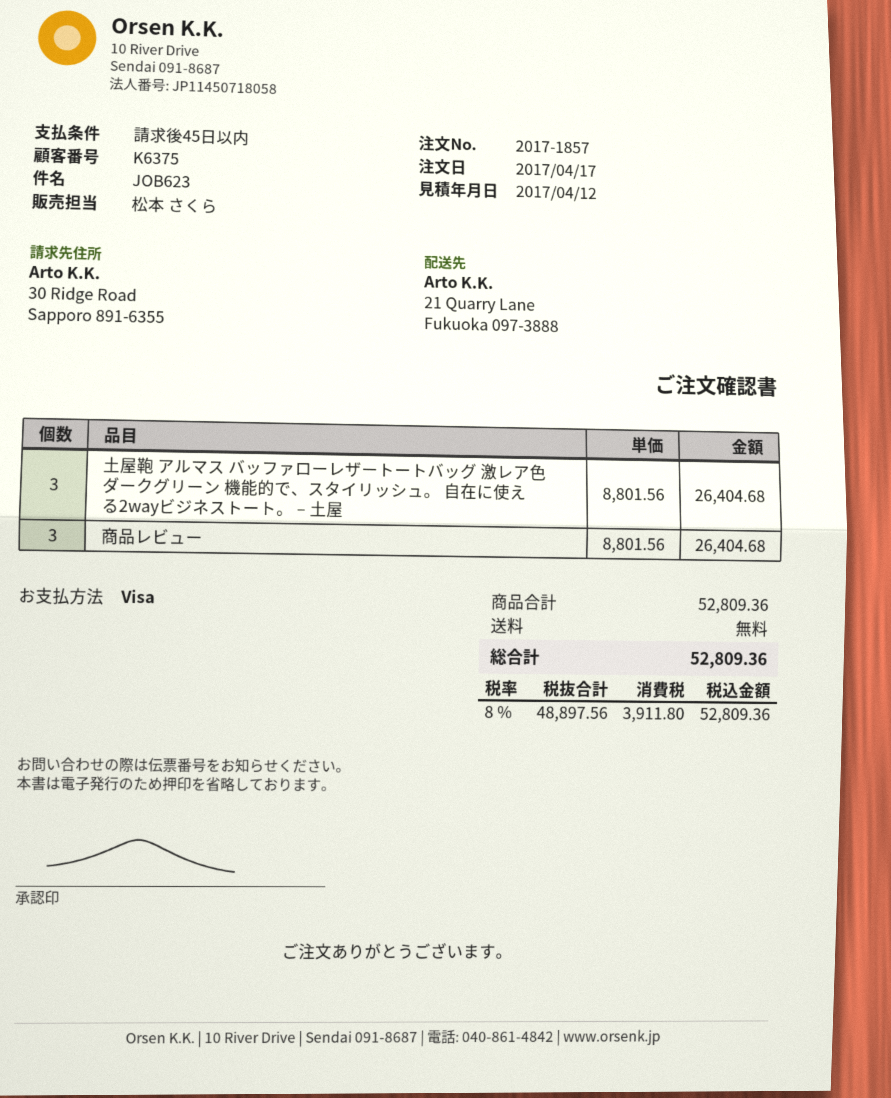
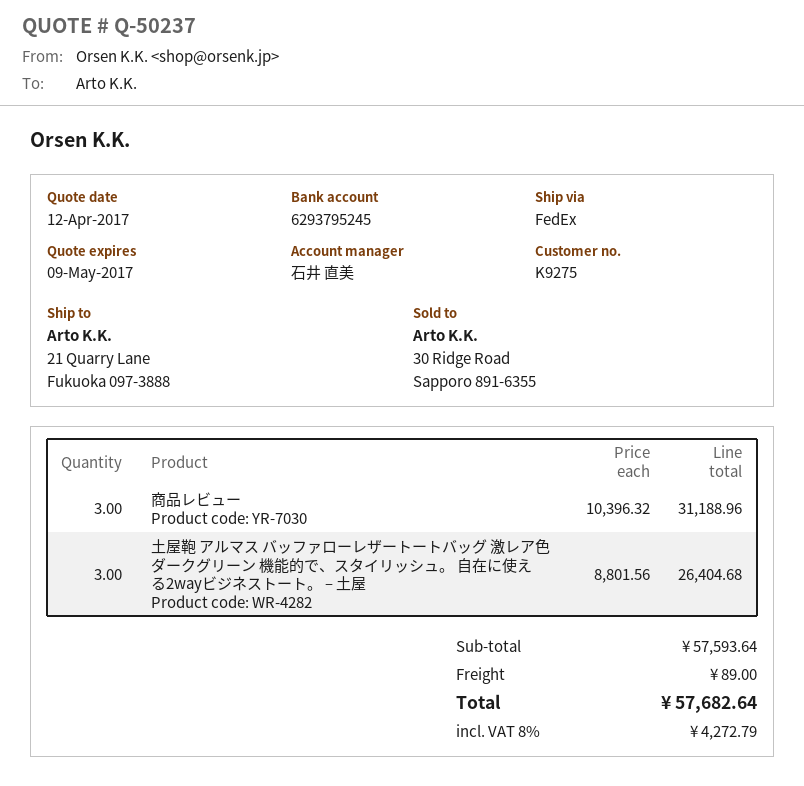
customer number: K6375 -> K9275
sales rep: 松本 さくら -> 石井 直美
商品レビュー: 3 x 8801.56 = 26404.68 -> 3 x 10396.32 = 31188.96
subtotal: 52809.36 -> 57593.64
shipping: 0.00 -> 89.00
tax: 8% = 3911.80 -> 8% = 4272.79
total: 52809.36 -> 57682.64

